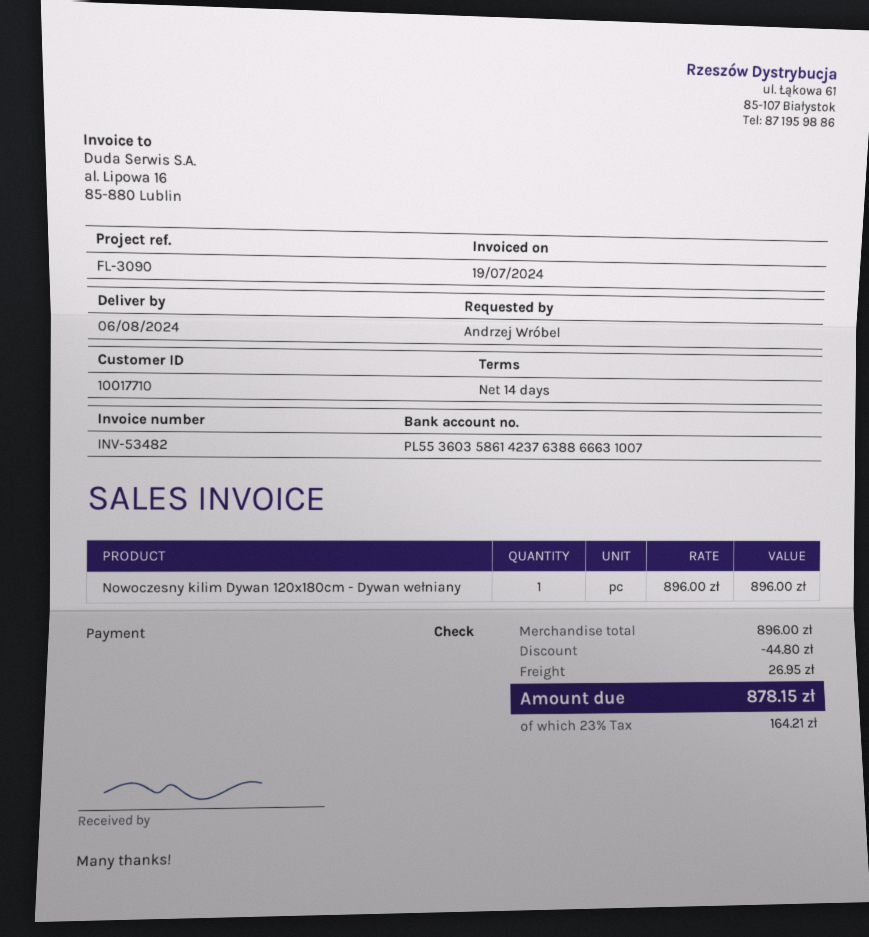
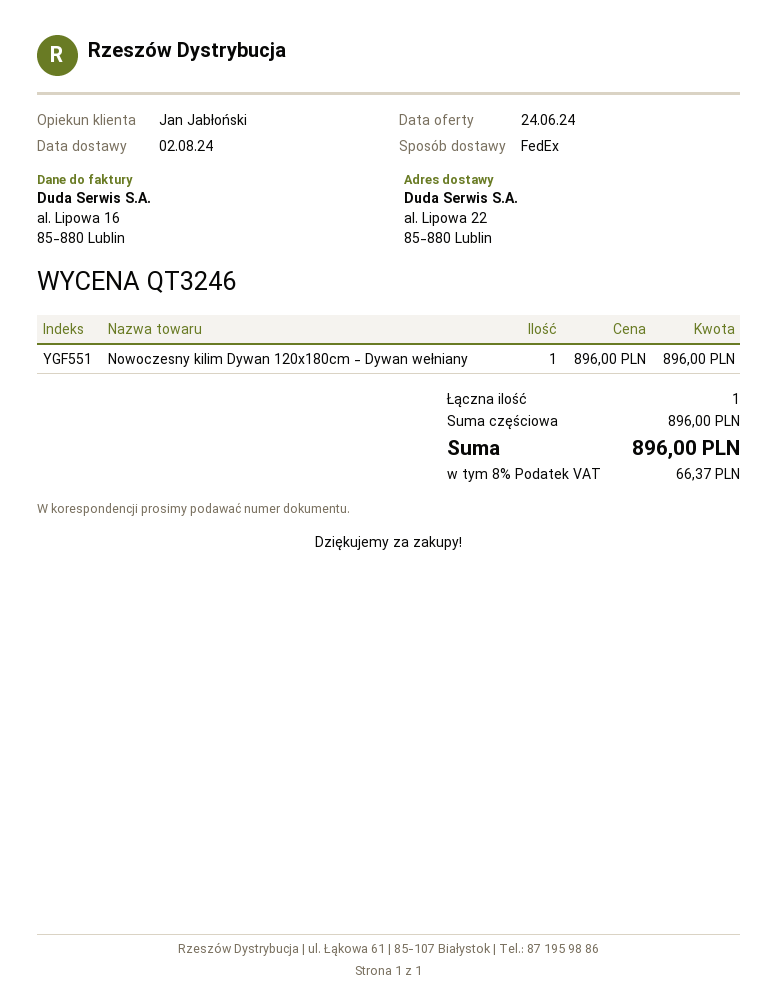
delivery date: 2024-08-06 -> 2024-08-02
discount: 44.80 -> none
shipping: 26.95 -> none
tax: 23% = 164.21 -> 8% = 66.37
total: 878.15 -> 896.00

